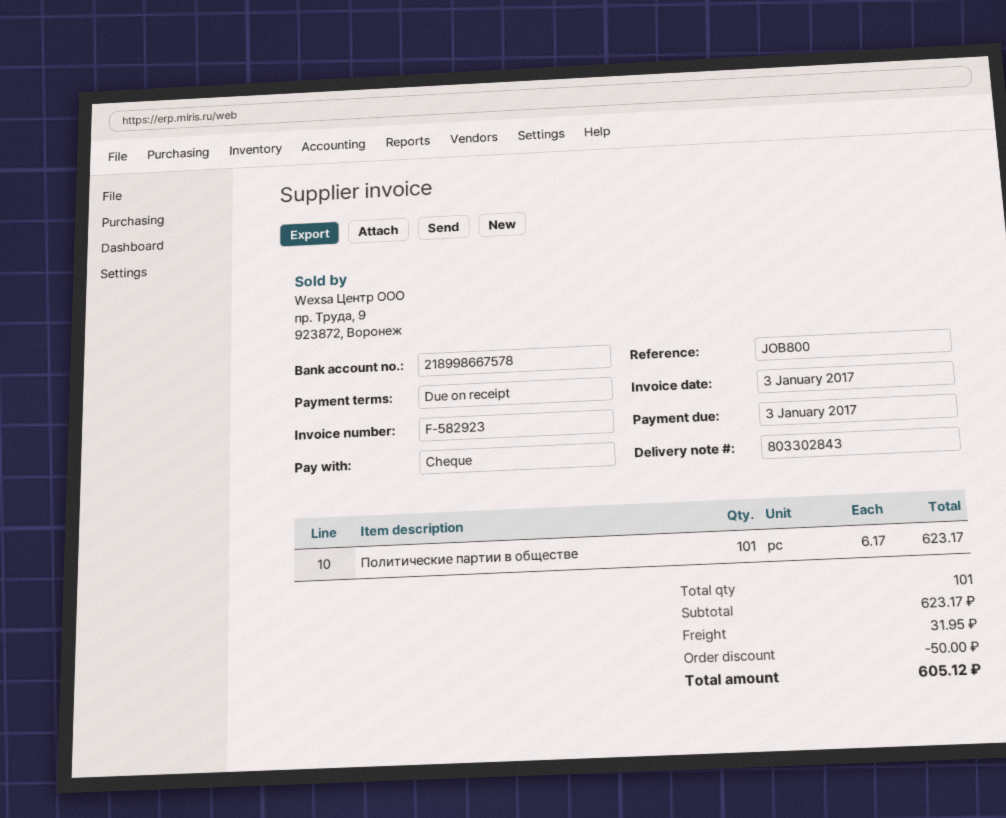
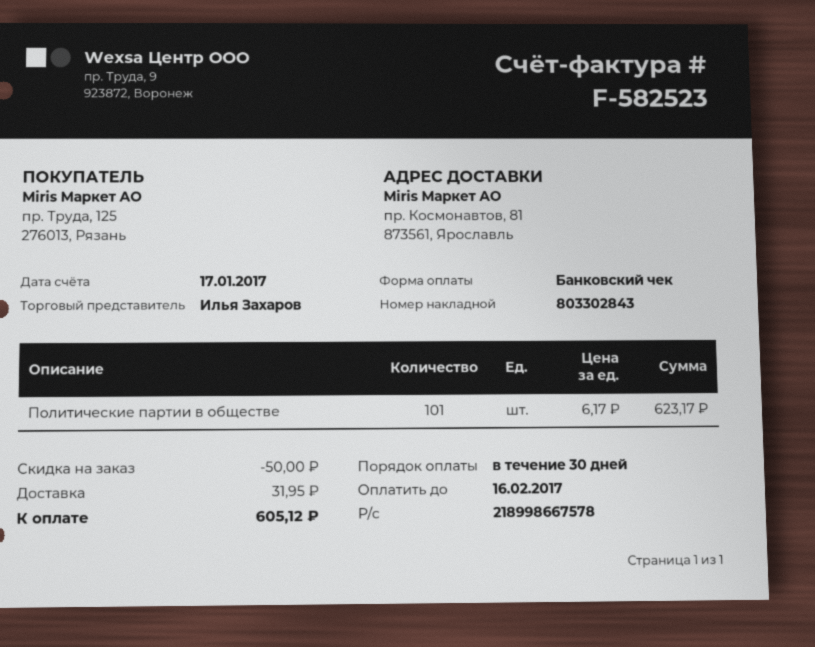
invoice number: F-582923 -> F-582523
invoice date: 2017-01-03 -> 2017-01-17
payment terms: on receipt -> 30 days
due date: 2017-01-03 -> 2017-02-16

